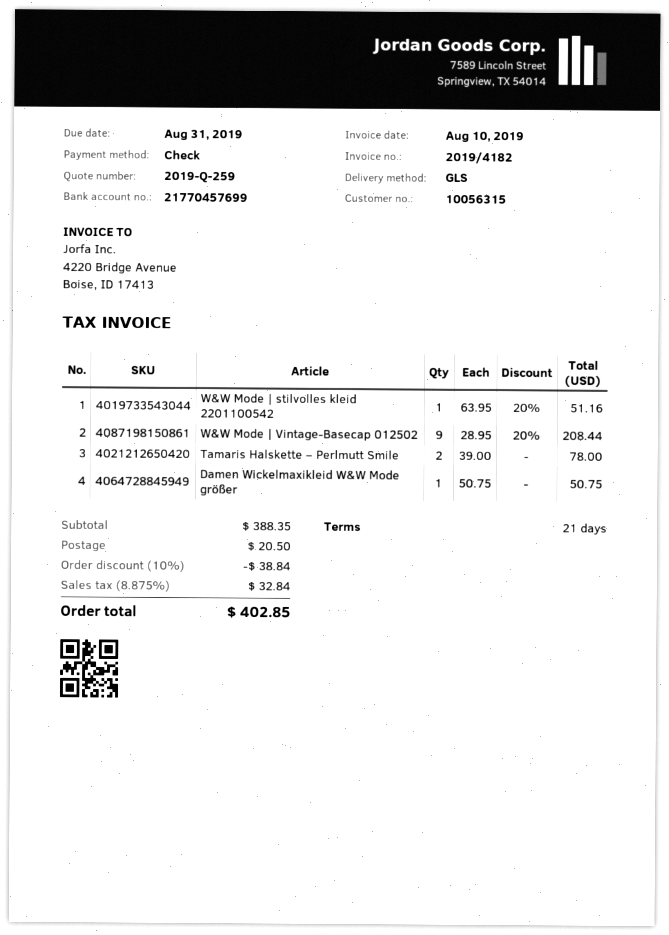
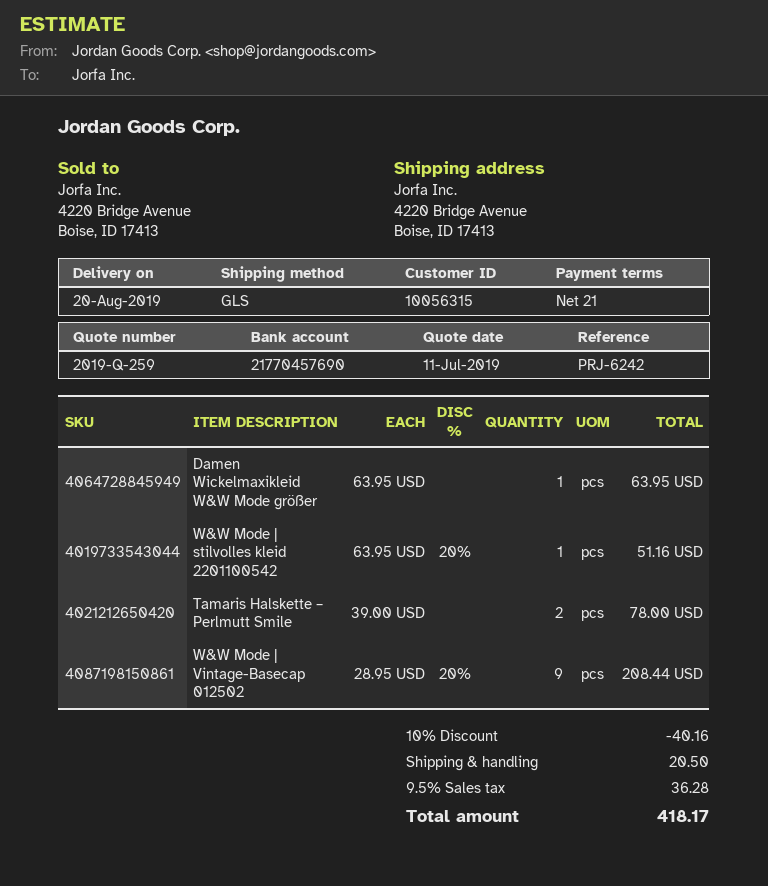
bank account: 21770457699 -> 21770457690
Damen Wickelmaxikleid W&W Mode größer: 1 x 50.75 = 50.75 -> 1 x 63.95 = 63.95
discount: 10% = 38.84 -> 10% = 40.16
tax: 8.875% = 32.84 -> 9.5% = 36.28
total: 402.85 -> 418.17

